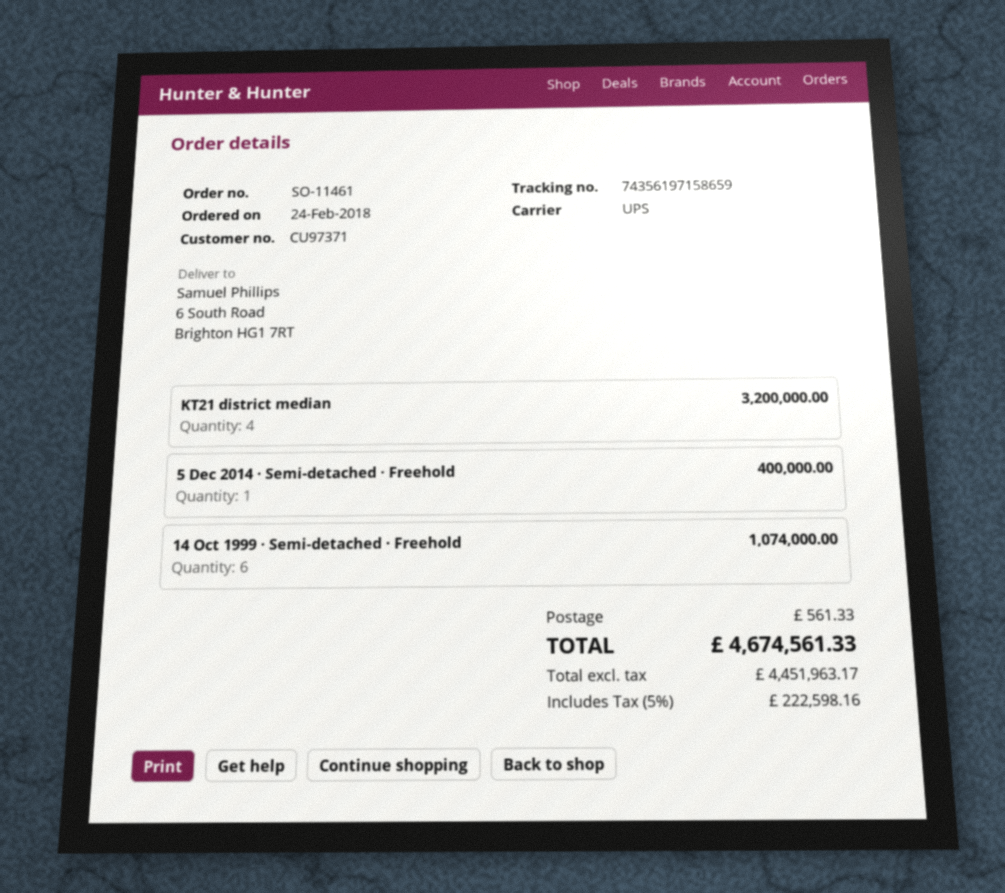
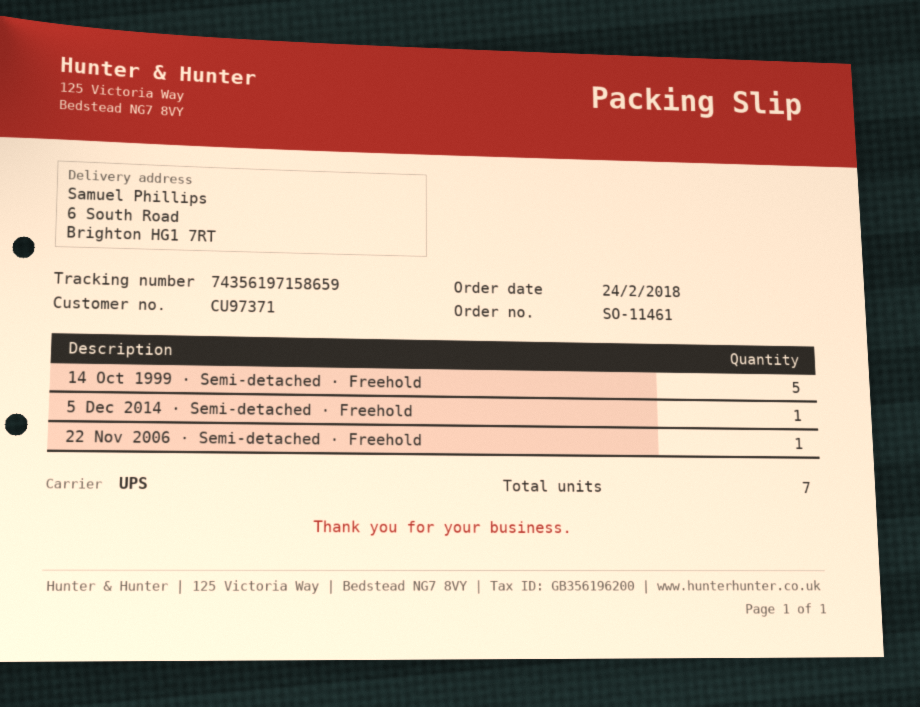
KT21 district median: 4 -> none
14 Oct 1999 · Semi-detached · Freehold: 6 -> 5
22 Nov 2006 · Semi-detached · Freehold: none -> 1

